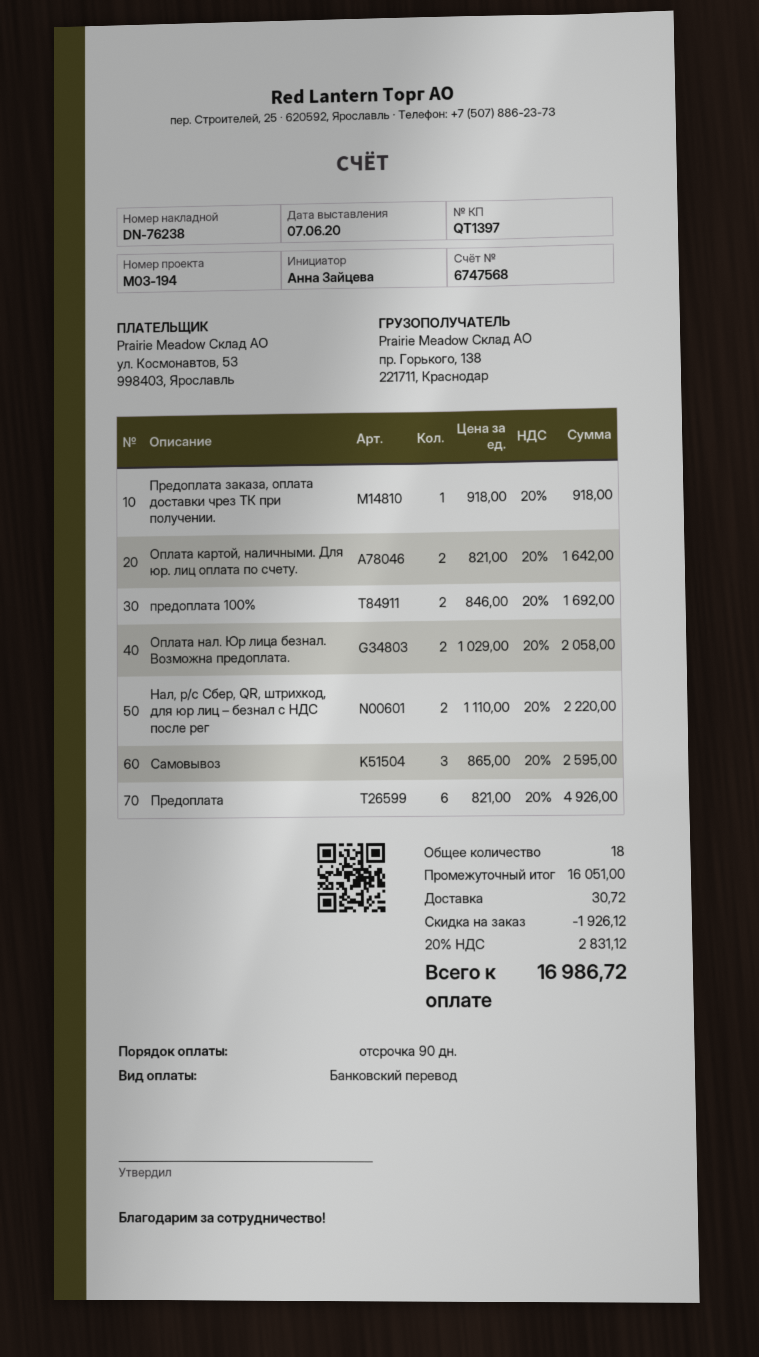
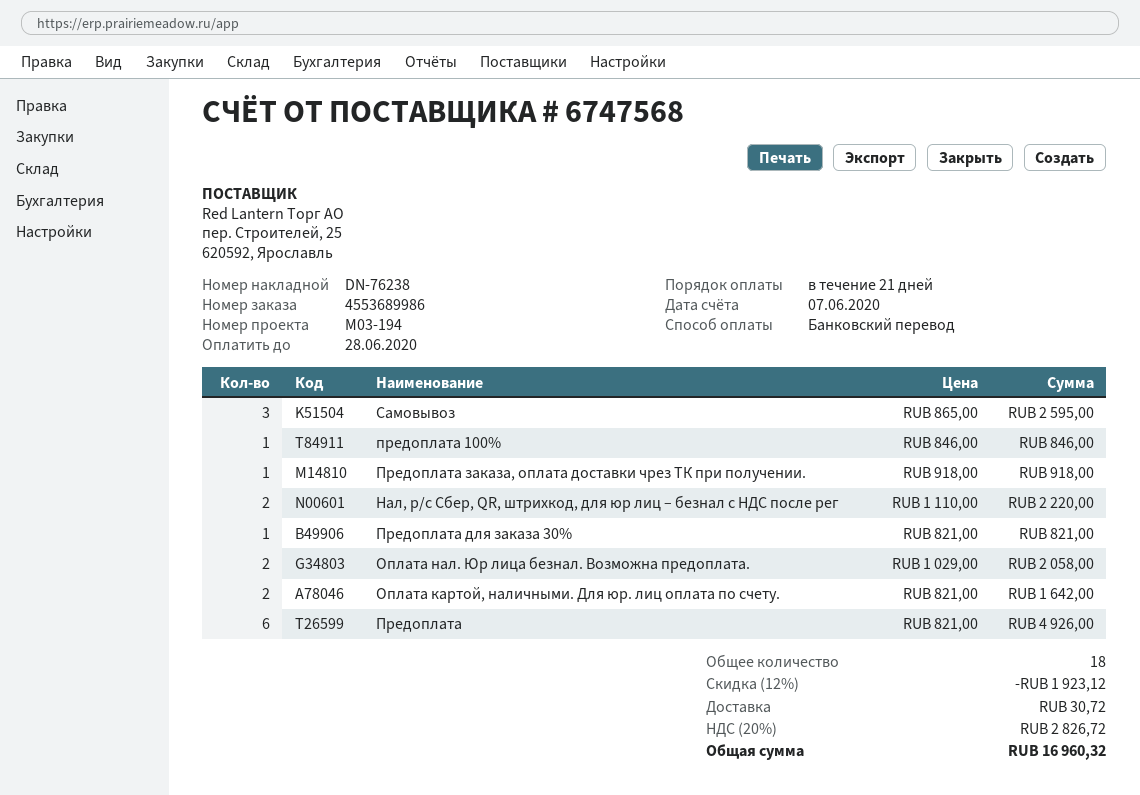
payment terms: 90 days -> 21 days
предоплата 100%: 2 x 846.00 = 1692.00 -> 1 x 846.00 = 846.00
Предоплата для заказа 30%: none -> 1 x 821.00 = 821.00
discount: 1926.12 -> 1923.12
tax: 20% = 2831.12 -> 20% = 2826.72
total: 16986.72 -> 16960.32

